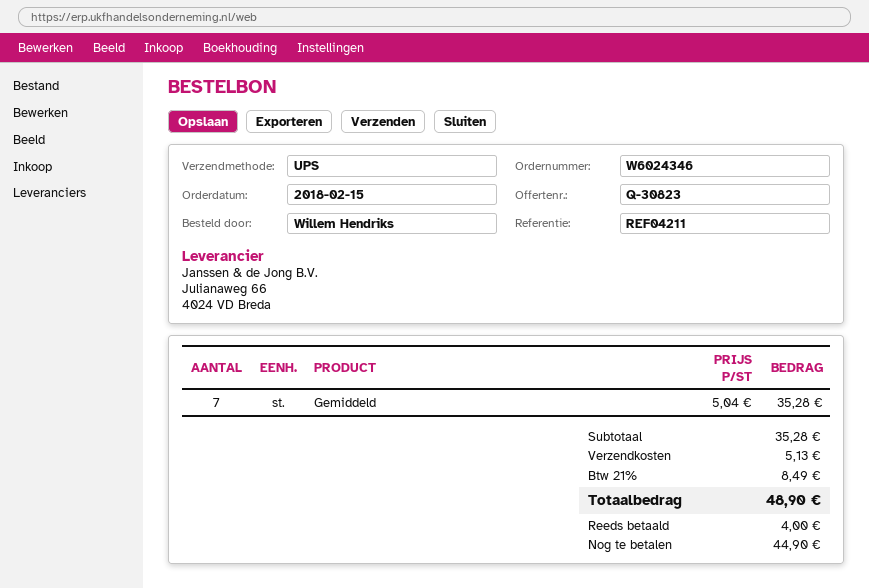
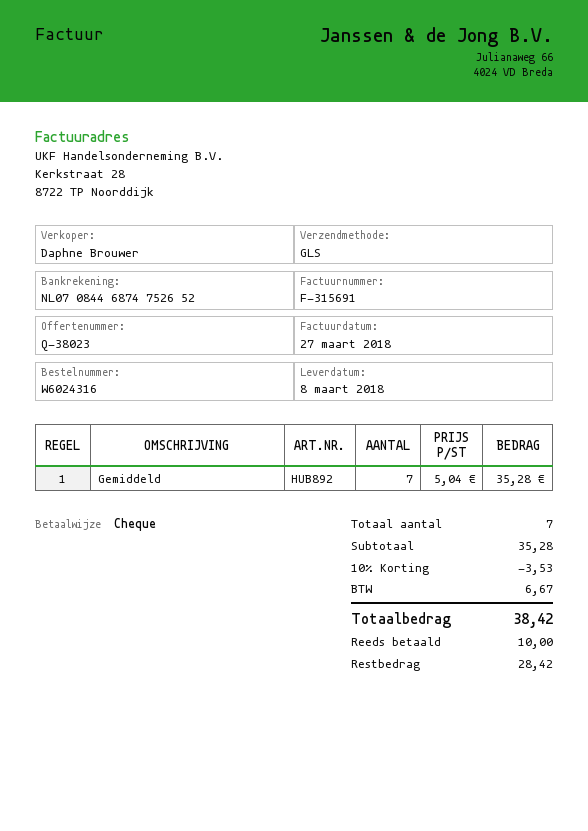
quote number: Q-30823 -> Q-38023
order number: W6024346 -> W6024316
shipping method: UPS -> GLS
discount: none -> 10% = 3.53
shipping: 5.13 -> none
tax: 8.49 -> 6.67
total: 48.90 -> 38.42
deposit: 4.00 -> 10.00
balance: 44.90 -> 28.42

